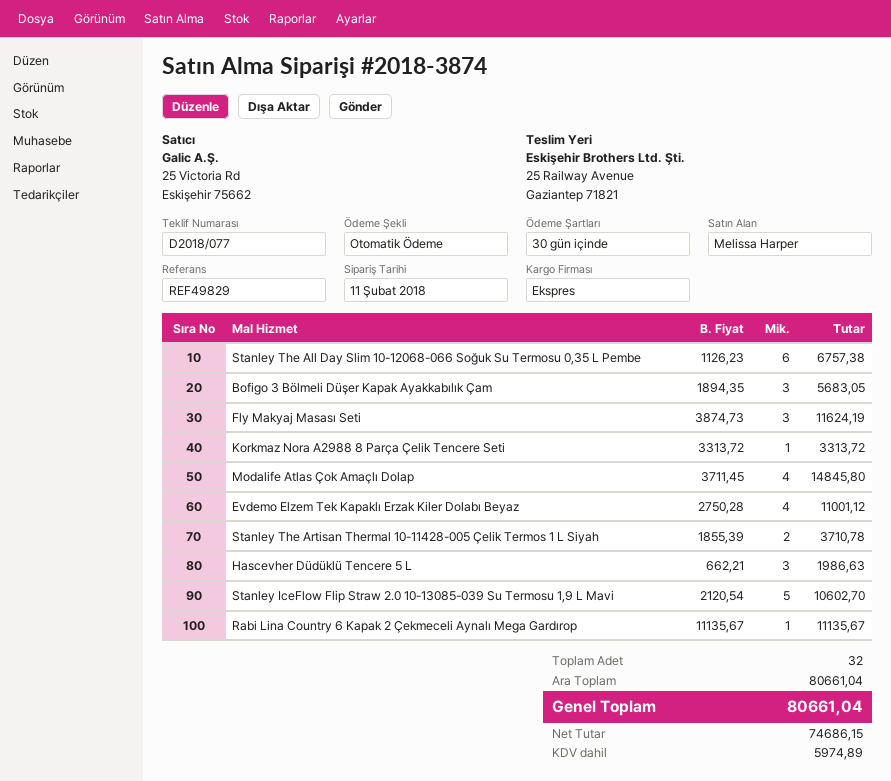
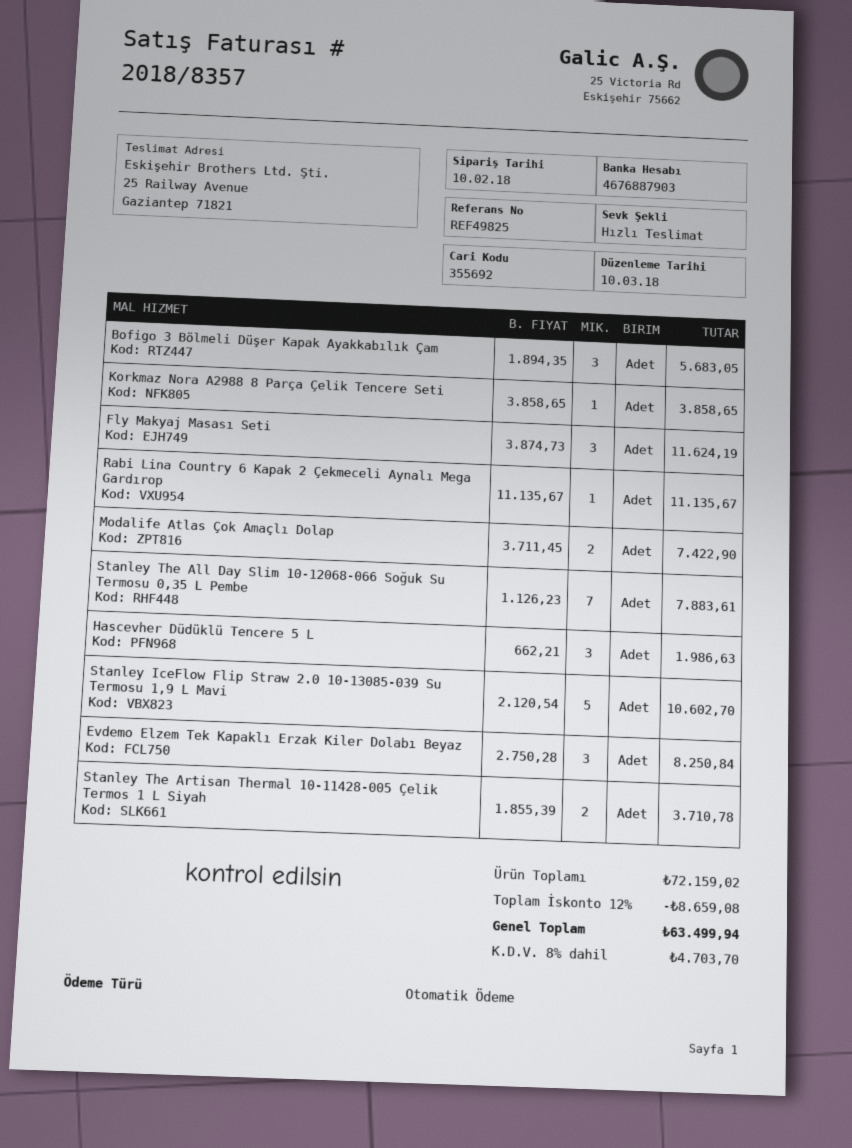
order date: 2018-02-11 -> 2018-02-10
reference: REF49829 -> REF49825
Stanley The All Day Slim 10-12068-066 Soğuk Su Termosu 0,35 L Pembe: 6 x 1126.23 = 6757.38 -> 7 x 1126.23 = 7883.61
Korkmaz Nora A2988 8 Parça Çelik Tencere Seti: 1 x 3313.72 = 3313.72 -> 1 x 3858.65 = 3858.65
Modalife Atlas Çok Amaçlı Dolap: 4 x 3711.45 = 14845.80 -> 2 x 3711.45 = 7422.90
Evdemo Elzem Tek Kapaklı Erzak Kiler Dolabı Beyaz: 4 x 2750.28 = 11001.12 -> 3 x 2750.28 = 8250.84
subtotal: 80661.04 -> 72159.02
discount: none -> 12% = 8659.08
tax: 5974.89 -> 4703.70
total: 80661.04 -> 63499.94

